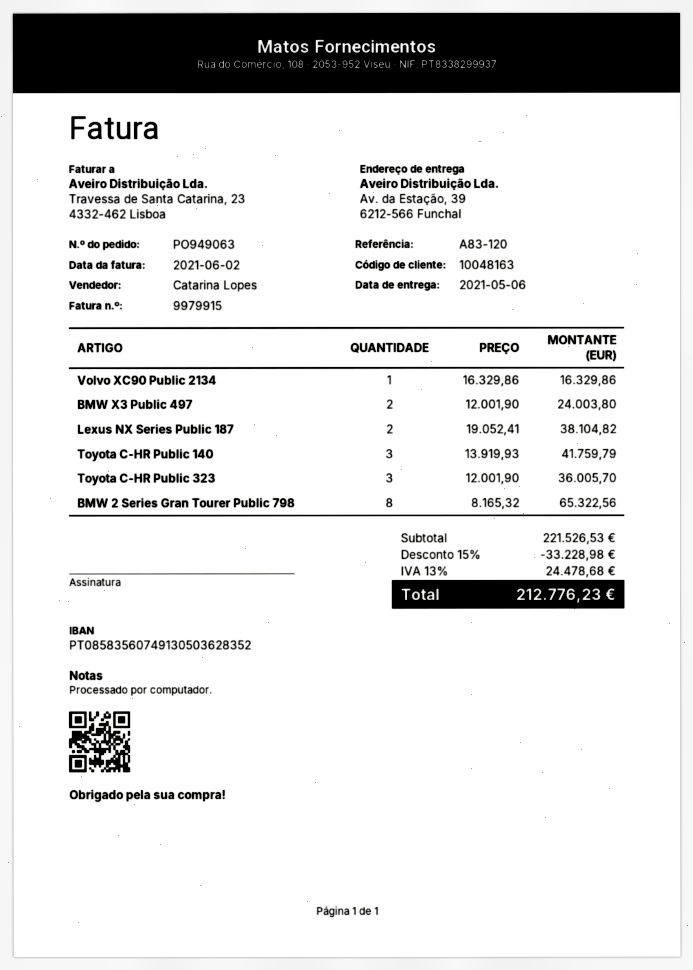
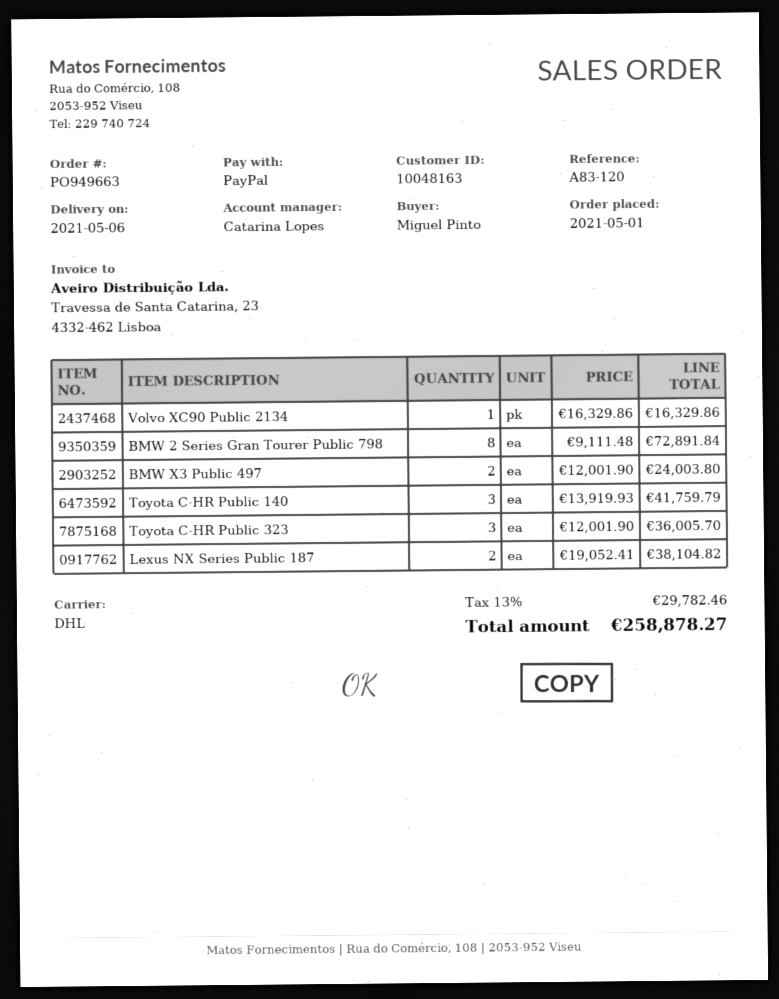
order number: PO949063 -> PO949663
BMW 2 Series Gran Tourer Public 798: 8 x 8165.32 = 65322.56 -> 8 x 9111.48 = 72891.84
discount: 15% = 33228.98 -> none
tax: 13% = 24478.68 -> 13% = 29782.46
total: 212776.23 -> 258878.27

